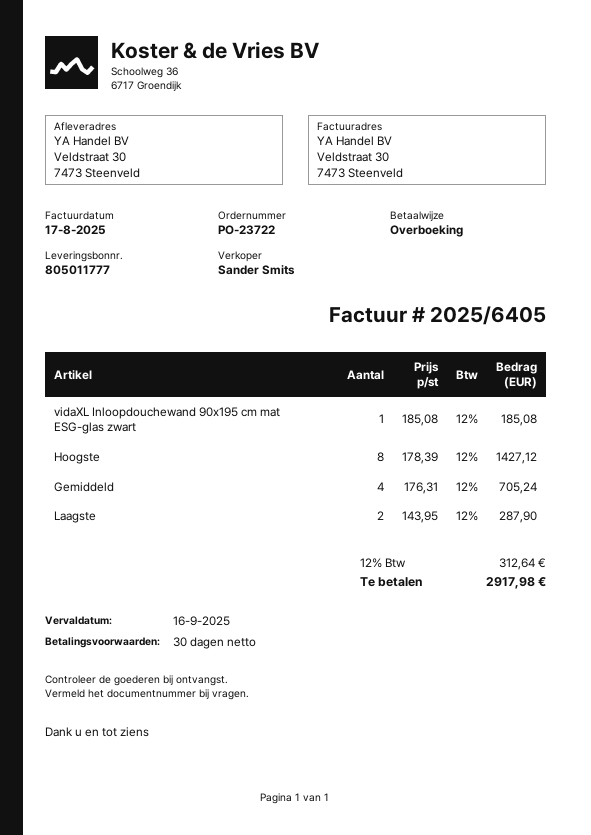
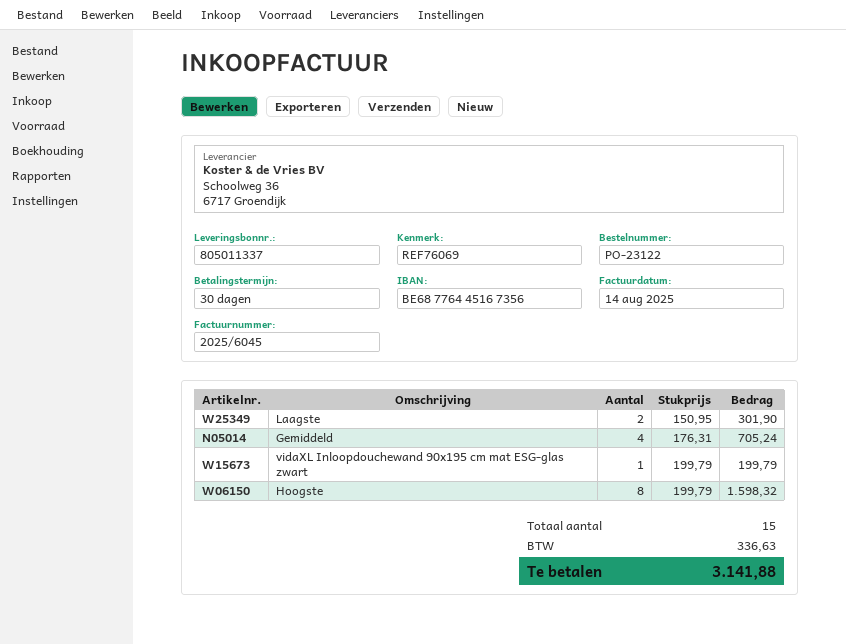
order number: PO-23722 -> PO-23122
delivery note number: 805011777 -> 805011337
invoice number: 2025/6405 -> 2025/6045
invoice date: 2025-08-17 -> 2025-08-14
vidaXL Inloopdouchewand 90x195 cm mat ESG-glas zwart: 1 x 185.08 = 185.08 -> 1 x 199.79 = 199.79
Hoogste: 8 x 178.39 = 1427.12 -> 8 x 199.79 = 1598.32
Laagste: 2 x 143.95 = 287.90 -> 2 x 150.95 = 301.90
tax: 312.64 -> 336.63
total: 2917.98 -> 3141.88

